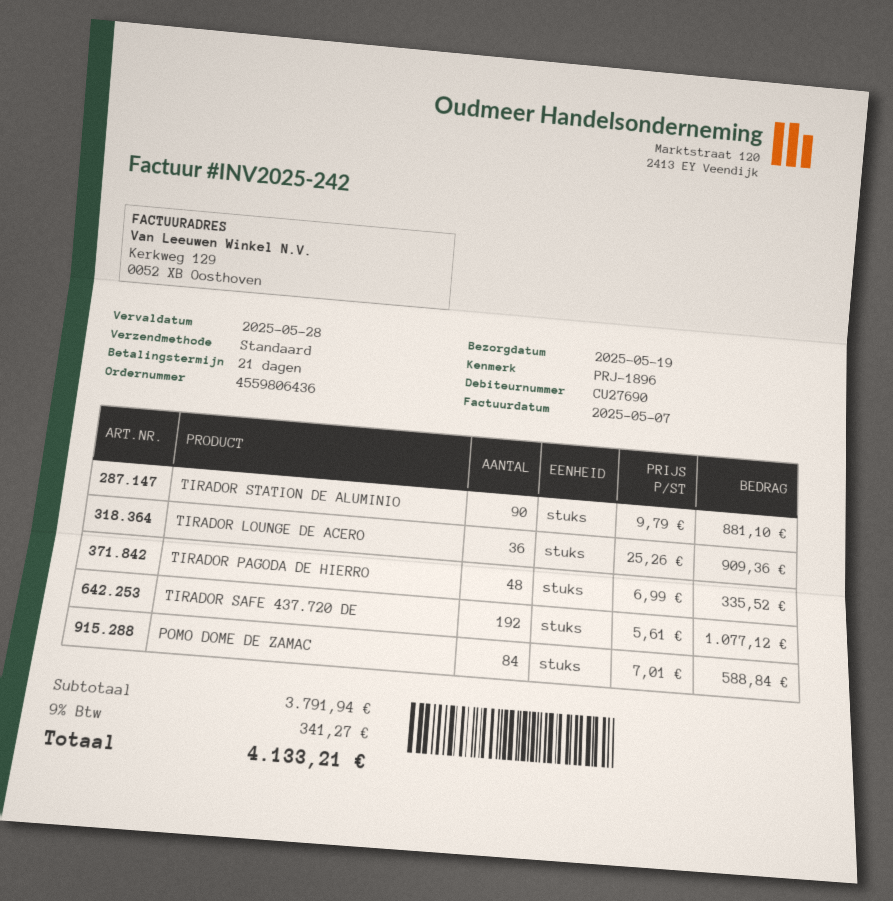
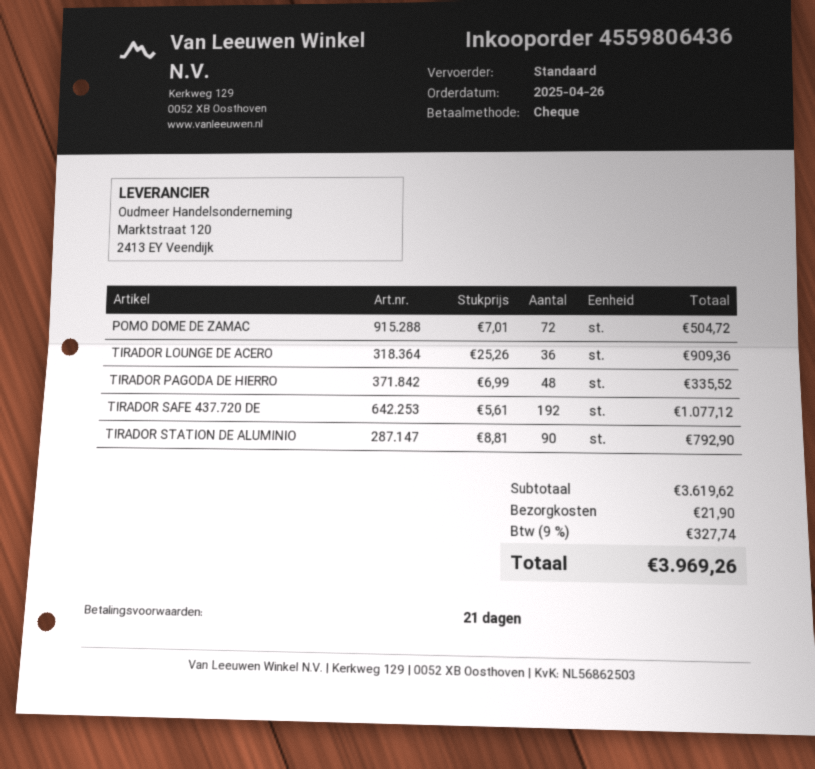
TIRADOR STATION DE ALUMINIO: 90 x 9.79 = 881.10 -> 90 x 8.81 = 792.90
POMO DOME DE ZAMAC: 84 x 7.01 = 588.84 -> 72 x 7.01 = 504.72
subtotal: 3791.94 -> 3619.62
shipping: none -> 21.90
tax: 9% = 341.27 -> 9% = 327.74
total: 4133.21 -> 3969.26

